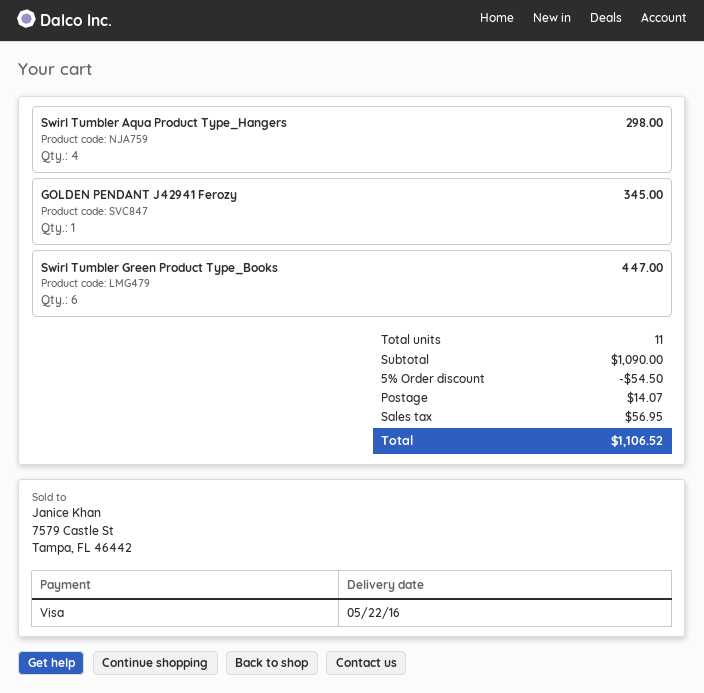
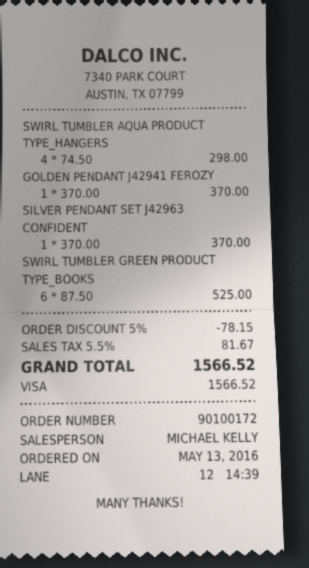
GOLDEN PENDANT J42941 Ferozy: 1 for 345.00 -> 1 for 370.00
Swirl Tumbler Green Product Type_Books: 6 for 447.00 -> 6 for 525.00
SILVER PENDANT SET J42963 CONFIDENT: none -> 1 for 370.00
discount: 5% = 54.50 -> 5% = 78.15
shipping: 14.07 -> none
tax: 56.95 -> 81.67
total: 1106.52 -> 1566.52

